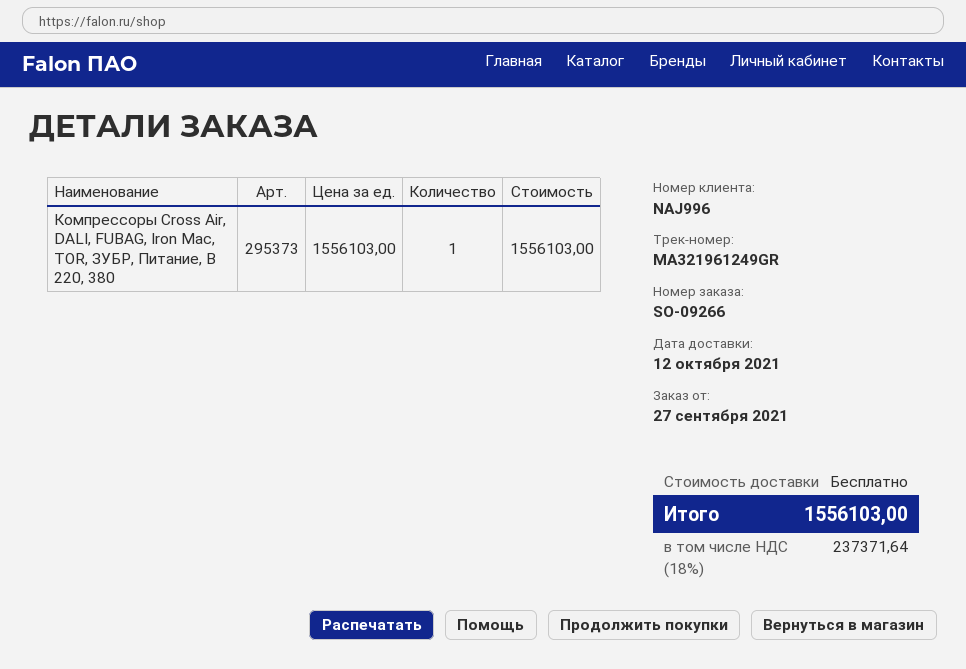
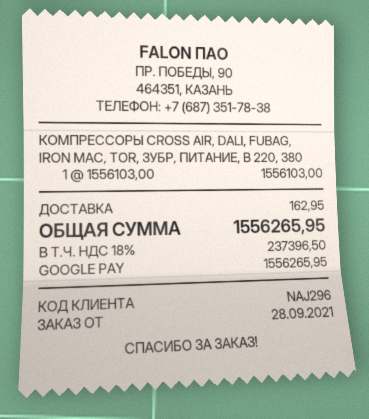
order date: 2021-09-27 -> 2021-09-28
customer number: NAJ996 -> NAJ296
shipping: 0.00 -> 162.95
tax: 18% = 237371.64 -> 18% = 237396.50
total: 1556103.00 -> 1556265.95

